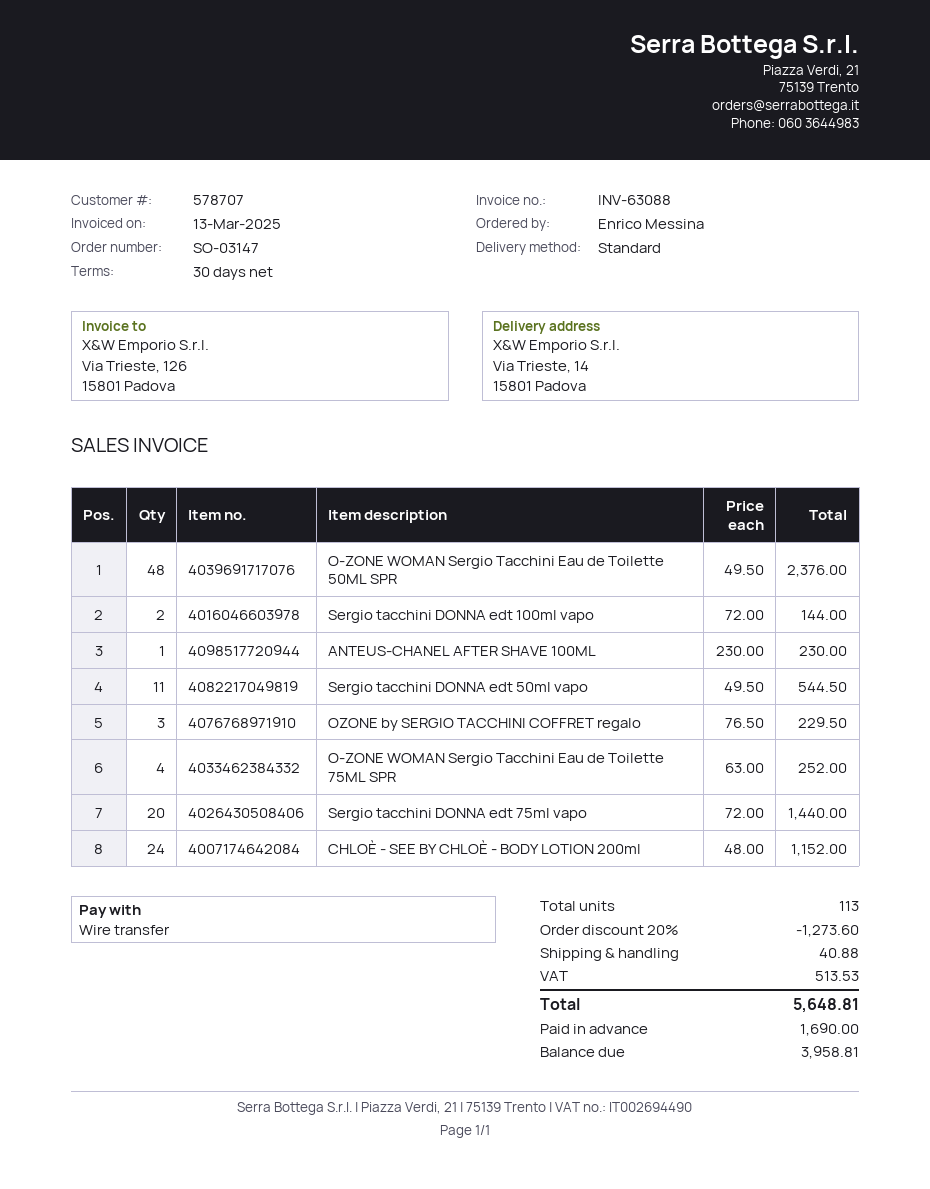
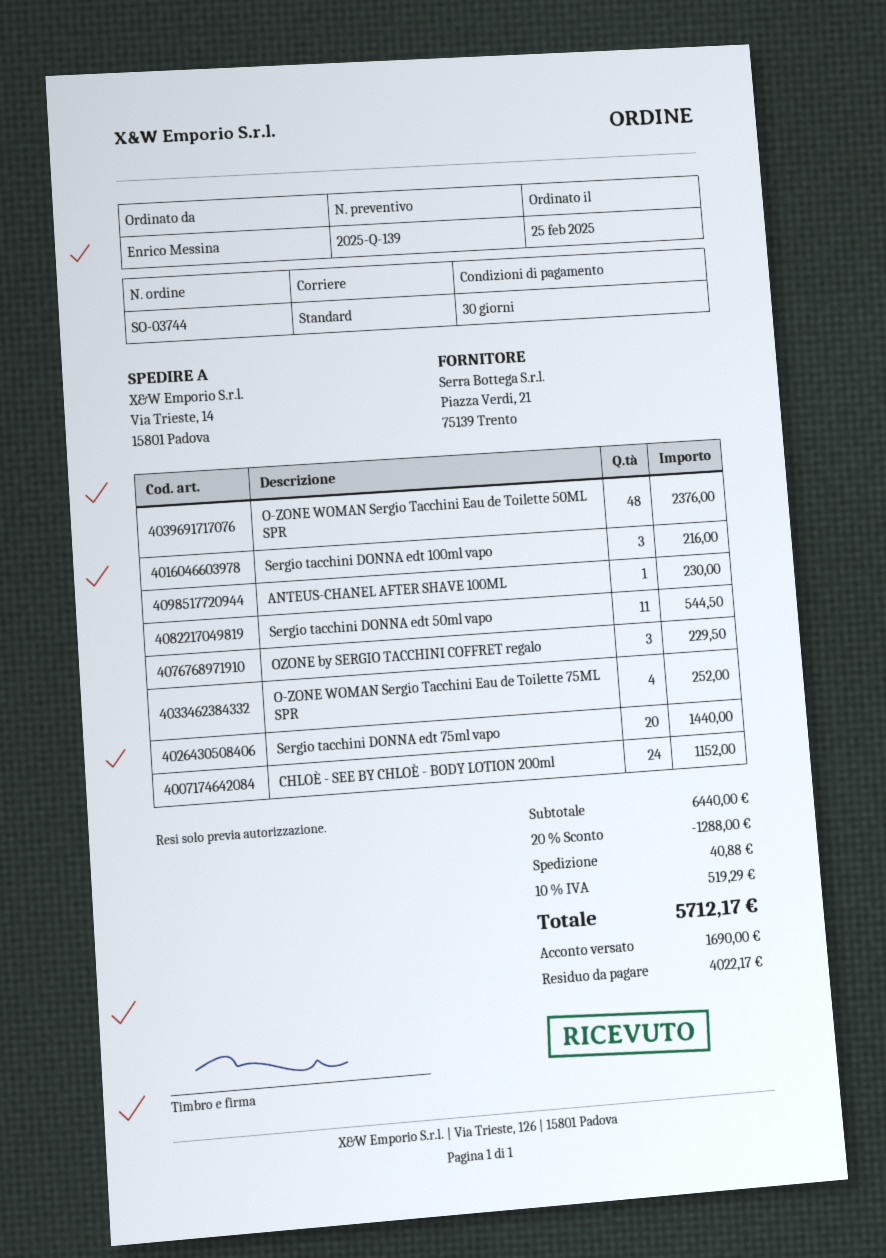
order number: SO-03147 -> SO-03744
Sergio tacchini DONNA edt 100ml vapo: 2 for 144.00 -> 3 for 216.00
discount: 20% = 1273.60 -> 20% = 1288.00
tax: 513.53 -> 519.29
total: 5648.81 -> 5712.17
balance: 3958.81 -> 4022.17

